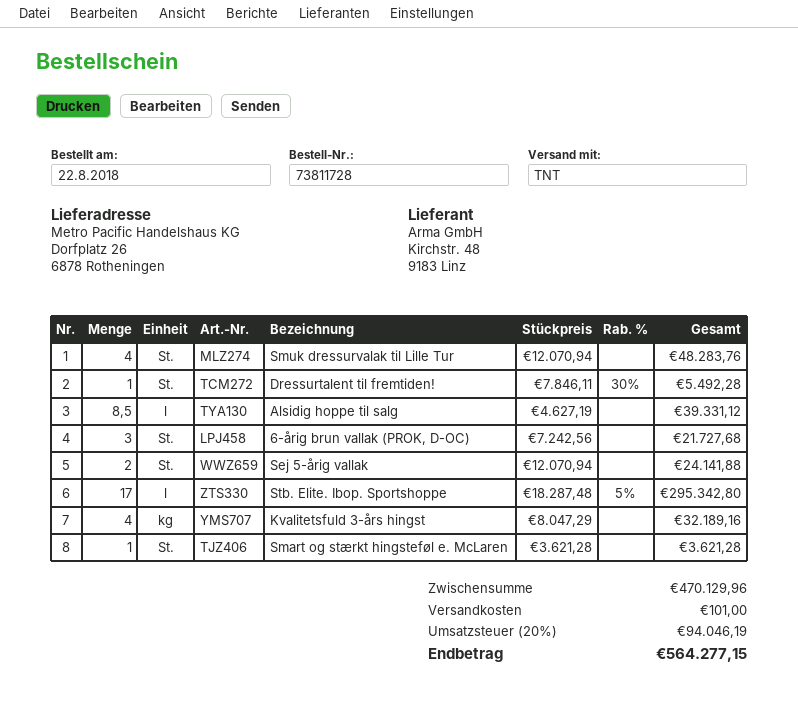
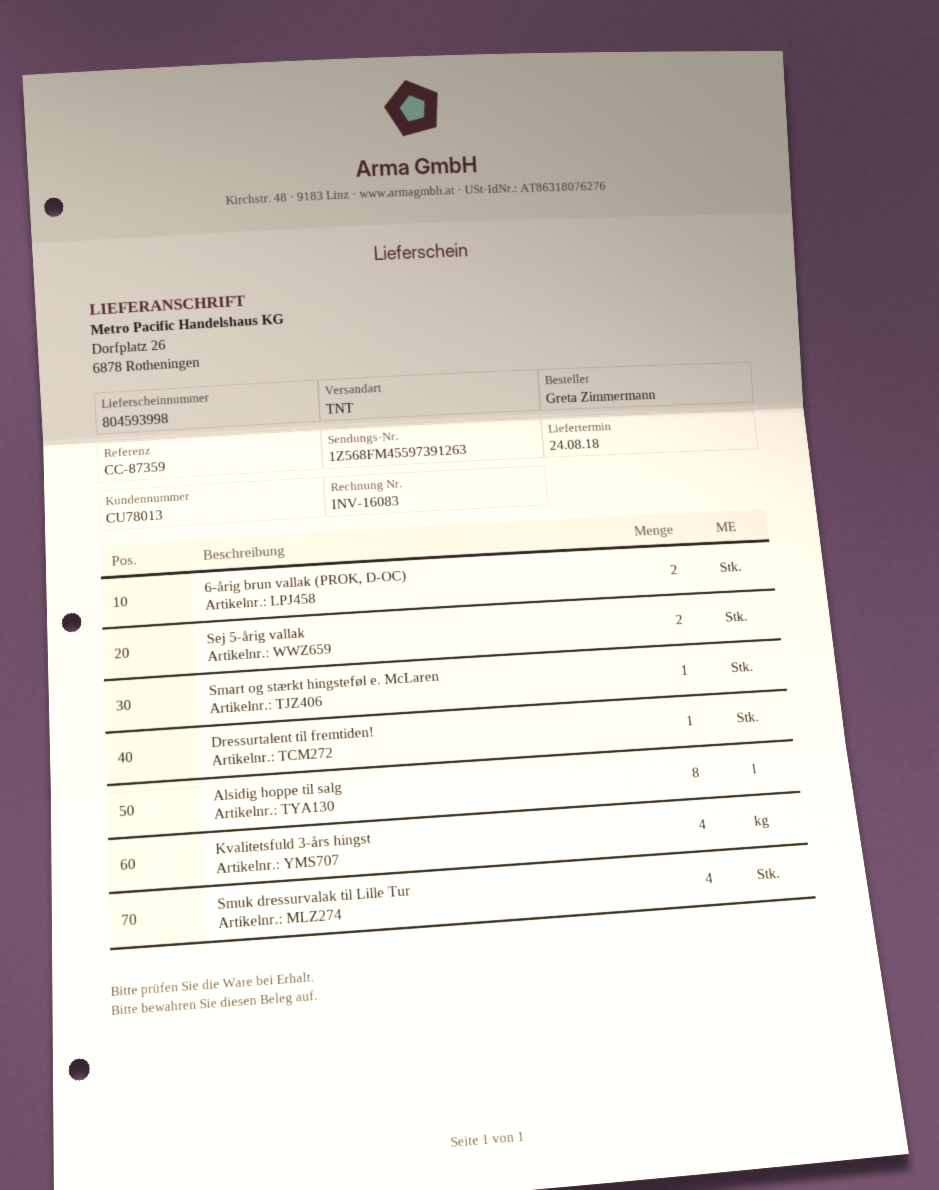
Alsidig hoppe til salg: 8.5 -> 8
6-årig brun vallak (PROK, D-OC): 3 -> 2
Stb. Elite. Ibop. Sportshoppe: 17 -> none

